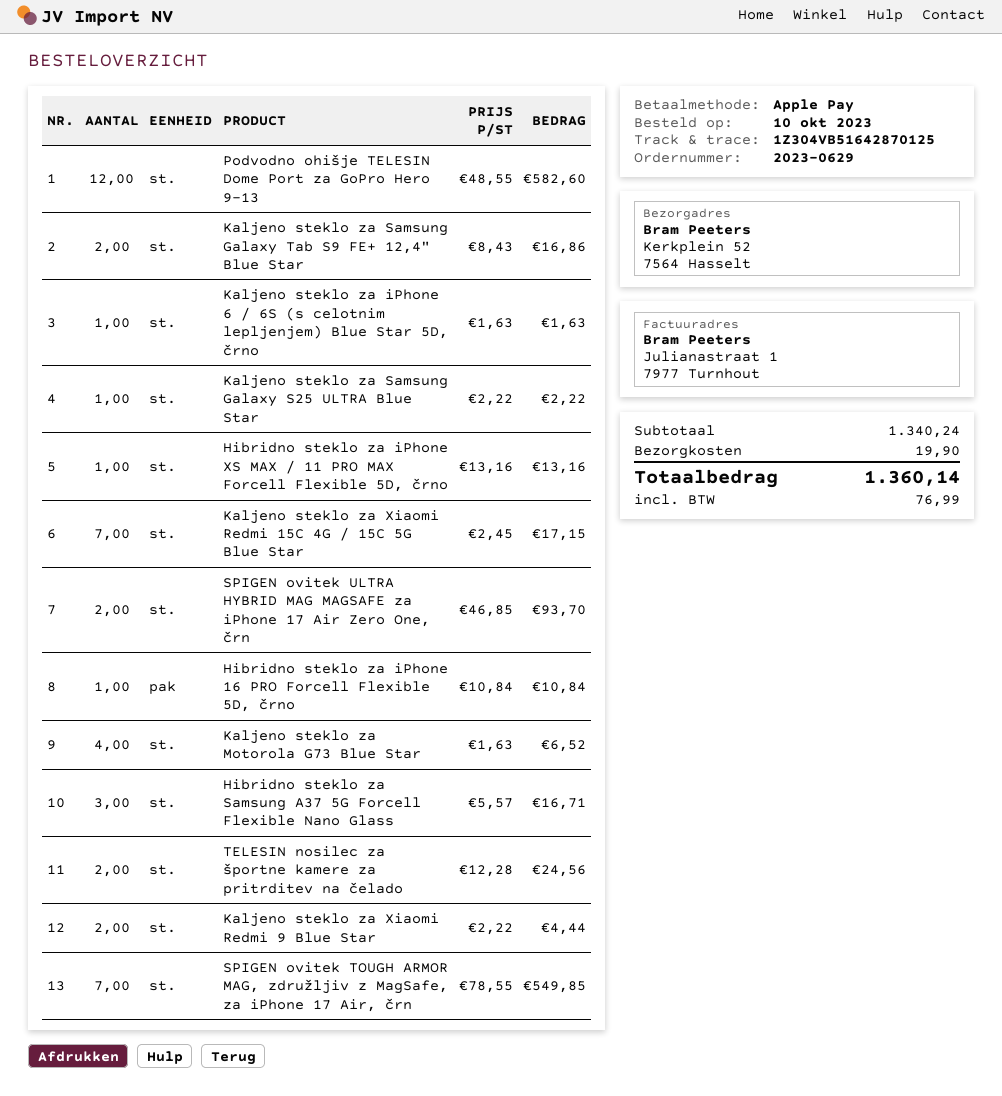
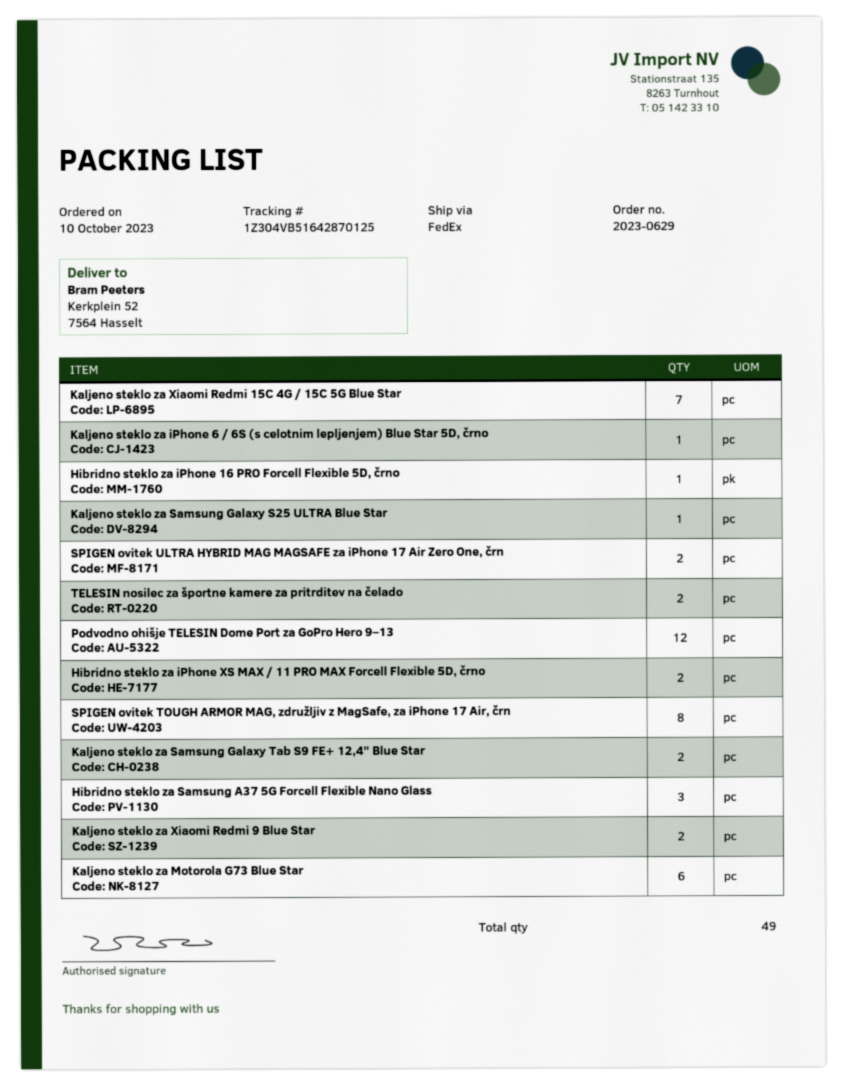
Hibridno steklo za iPhone XS MAX / 11 PRO MAX Forcell Flexible 5D, črno: 1 -> 2
Kaljeno steklo za Motorola G73 Blue Star: 4 -> 6
SPIGEN ovitek TOUGH ARMOR MAG, združljiv z MagSafe, za iPhone 17 Air, črn: 7 -> 8

